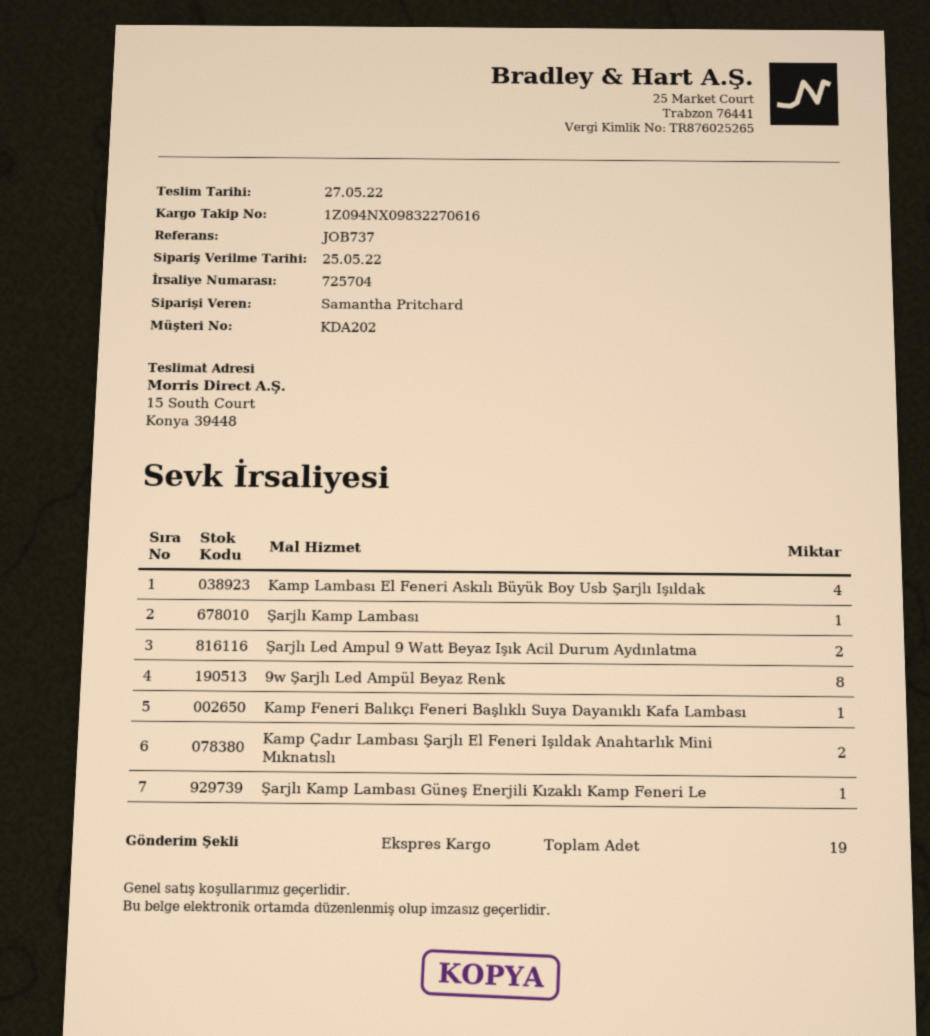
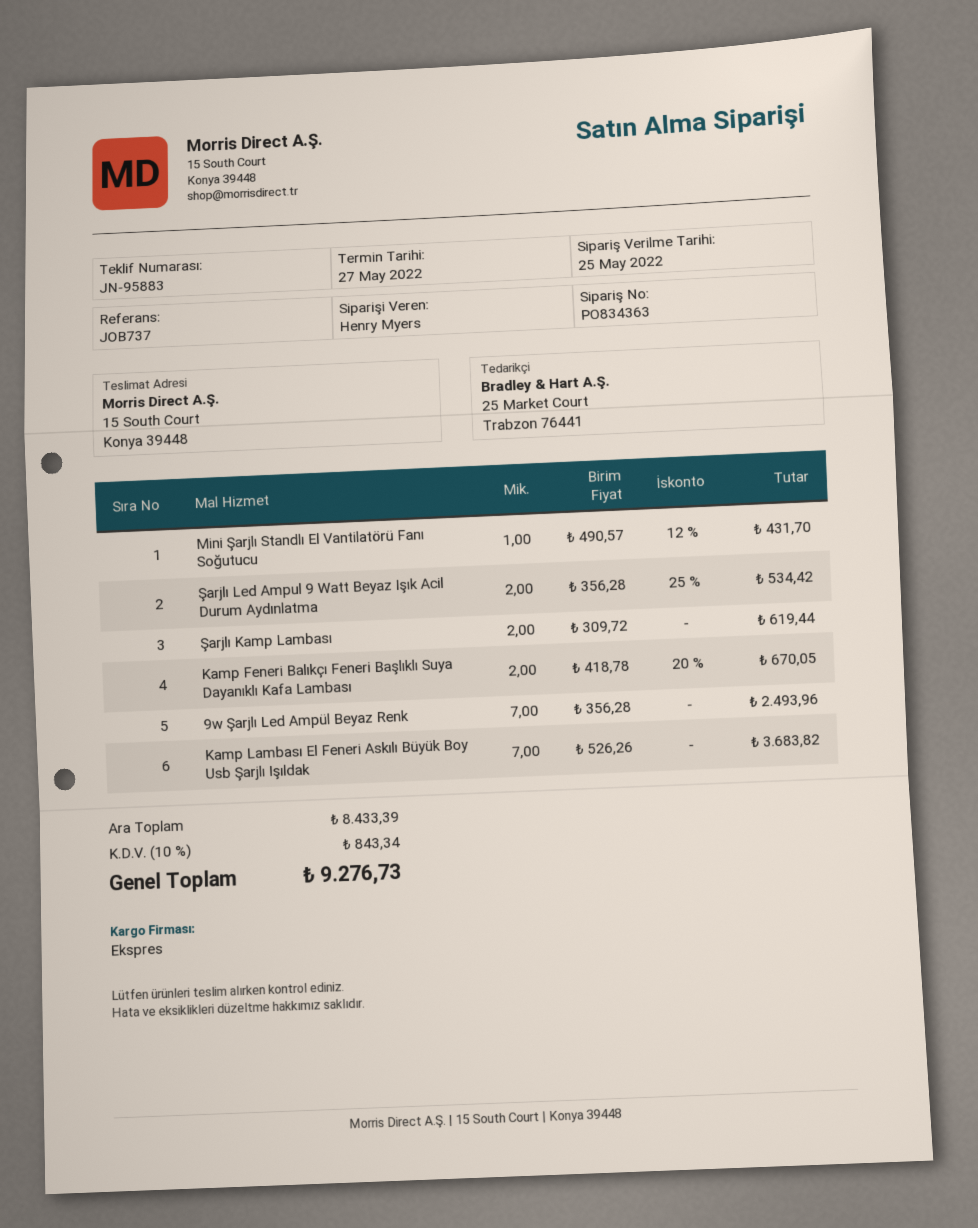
ordered by: Samantha Pritchard -> Henry Myers
Kamp Lambası El Feneri Askılı Büyük Boy Usb Şarjlı Işıldak: 4 -> 7
Şarjlı Kamp Lambası: 1 -> 2
9w Şarjlı Led Ampül Beyaz Renk: 8 -> 7
Kamp Feneri Balıkçı Feneri Başlıklı Suya Dayanıklı Kafa Lambası: 1 -> 2
Kamp Çadır Lambası Şarjlı El Feneri Işıldak Anahtarlık Mini Mıknatıslı: 2 -> none
Şarjlı Kamp Lambası Güneş Enerjili Kızaklı Kamp Feneri Le: 1 -> none
Mini Şarjlı Standlı El Vantilatörü Fanı Soğutucu: none -> 1

